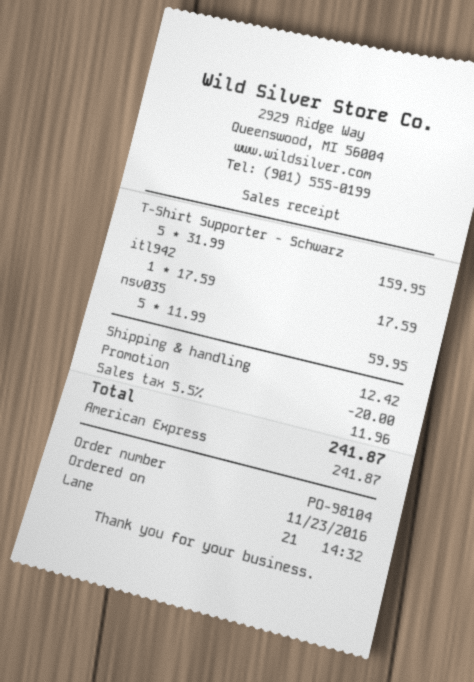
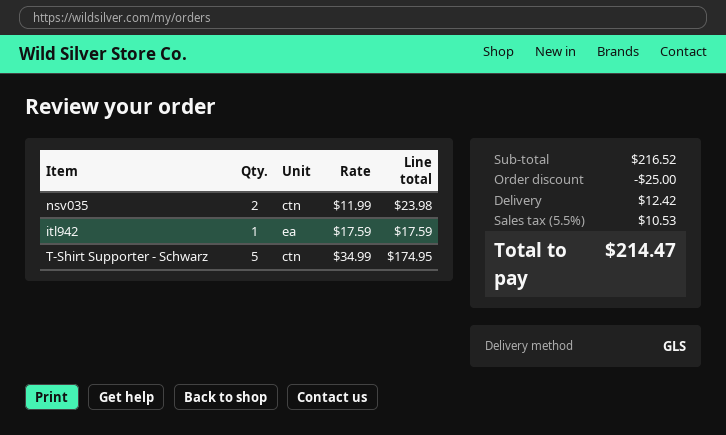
T-Shirt Supporter - Schwarz: 5 x 31.99 = 159.95 -> 5 x 34.99 = 174.95
nsv035: 5 x 11.99 = 59.95 -> 2 x 11.99 = 23.98
discount: 20.00 -> 25.00
tax: 5.5% = 11.96 -> 5.5% = 10.53
total: 241.87 -> 214.47

